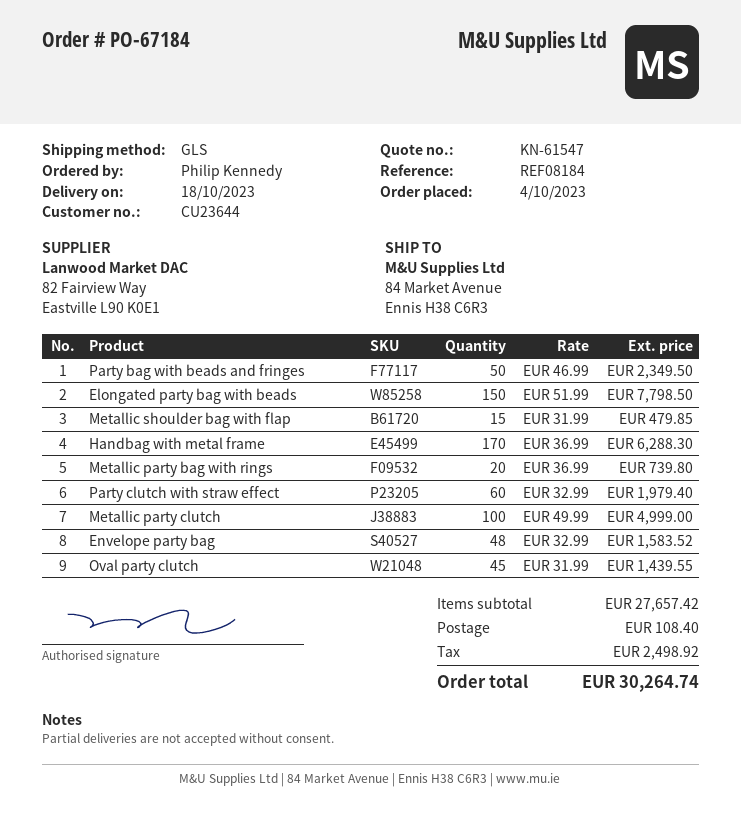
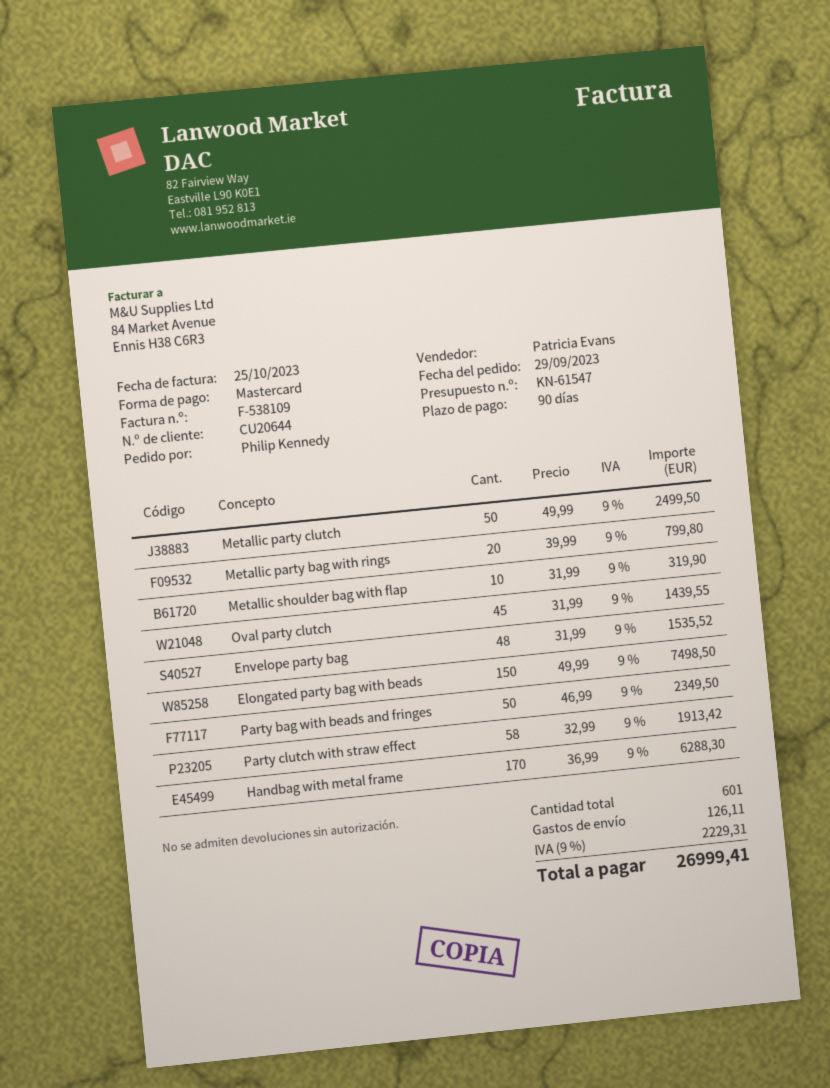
order date: 2023-10-04 -> 2023-09-29
customer number: CU23644 -> CU20644
Elongated party bag with beads: 150 x 51.99 = 7798.50 -> 150 x 49.99 = 7498.50
Metallic shoulder bag with flap: 15 x 31.99 = 479.85 -> 10 x 31.99 = 319.90
Metallic party bag with rings: 20 x 36.99 = 739.80 -> 20 x 39.99 = 799.80
Party clutch with straw effect: 60 x 32.99 = 1979.40 -> 58 x 32.99 = 1913.42
Metallic party clutch: 100 x 49.99 = 4999.00 -> 50 x 49.99 = 2499.50
Envelope party bag: 48 x 32.99 = 1583.52 -> 48 x 31.99 = 1535.52
shipping: 108.40 -> 126.11
tax: 2498.92 -> 2229.31
total: 30264.74 -> 26999.41

